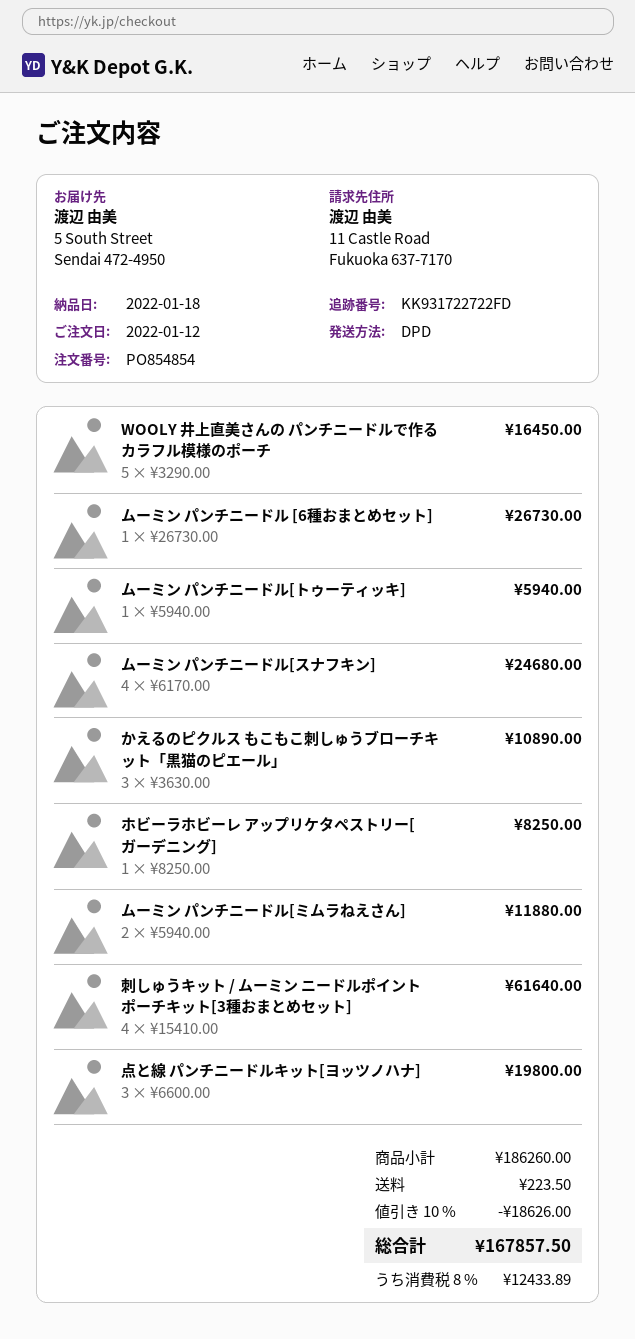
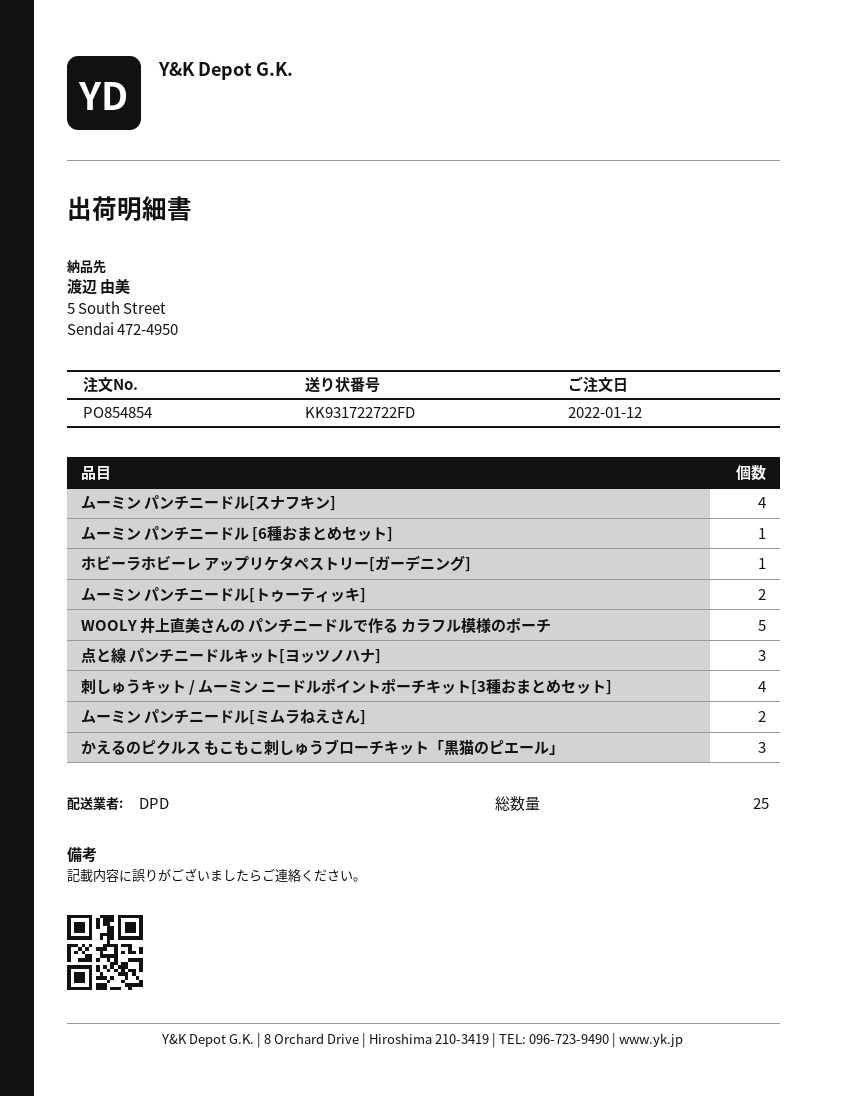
ムーミン パンチニードル[トゥーティッキ]: 1 -> 2

